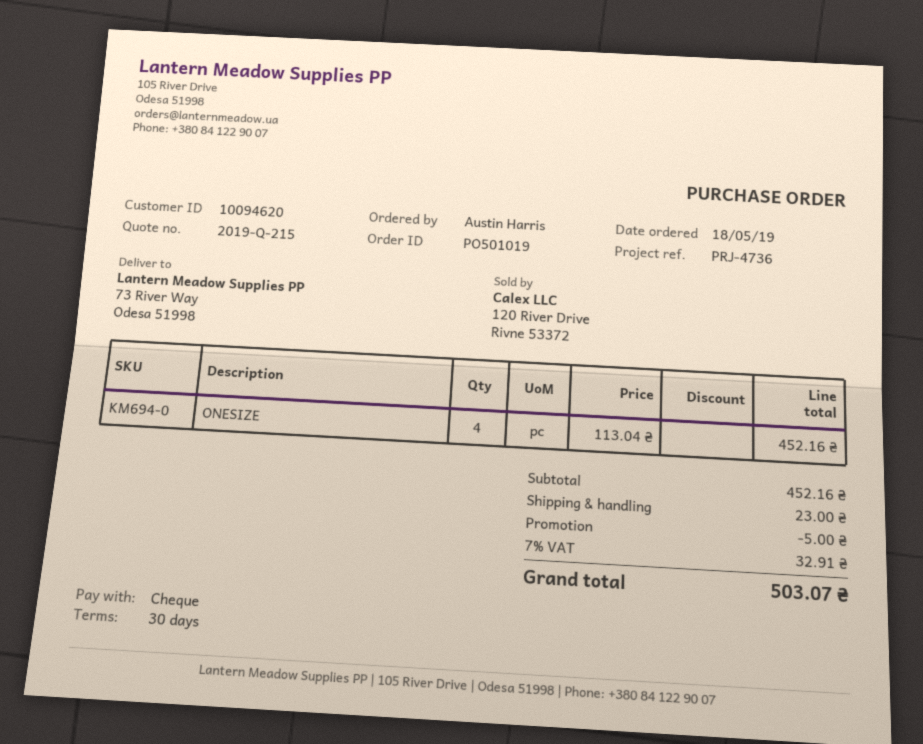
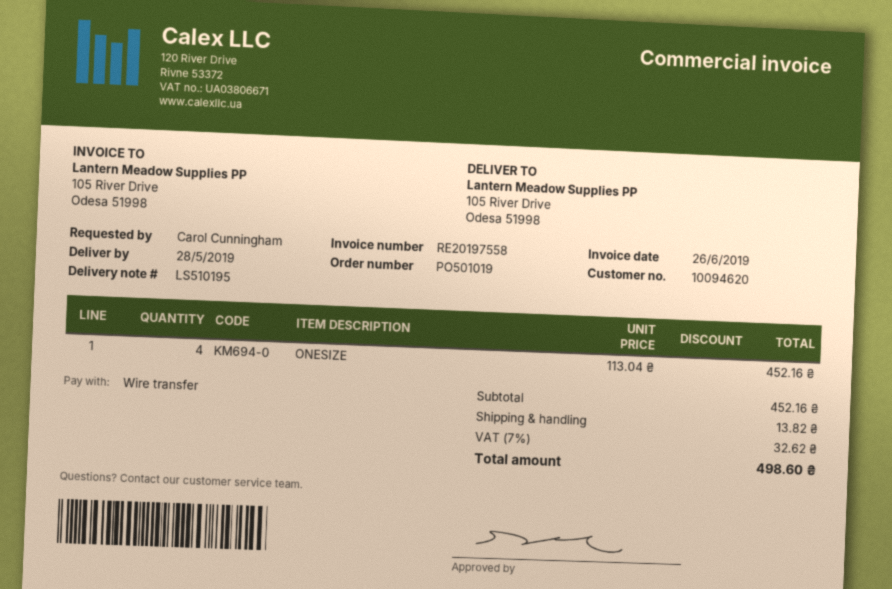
ordered by: Austin Harris -> Carol Cunningham
payment method: cheque -> bank transfer
ship to: 73 River Way, Odesa 51998 -> 105 River Drive, Odesa 51998
discount: 5.00 -> none
shipping: 23.00 -> 13.82
tax: 7% = 32.91 -> 7% = 32.62
total: 503.07 -> 498.60

